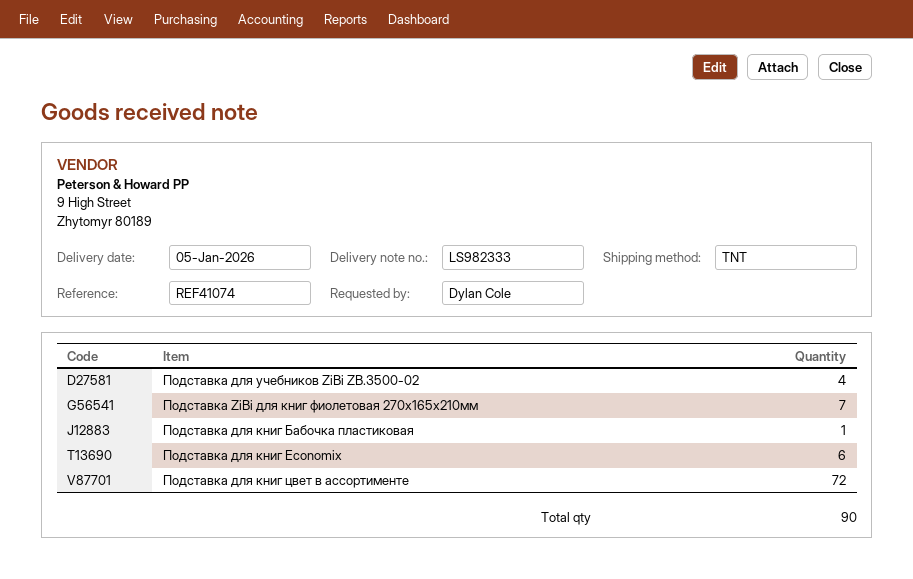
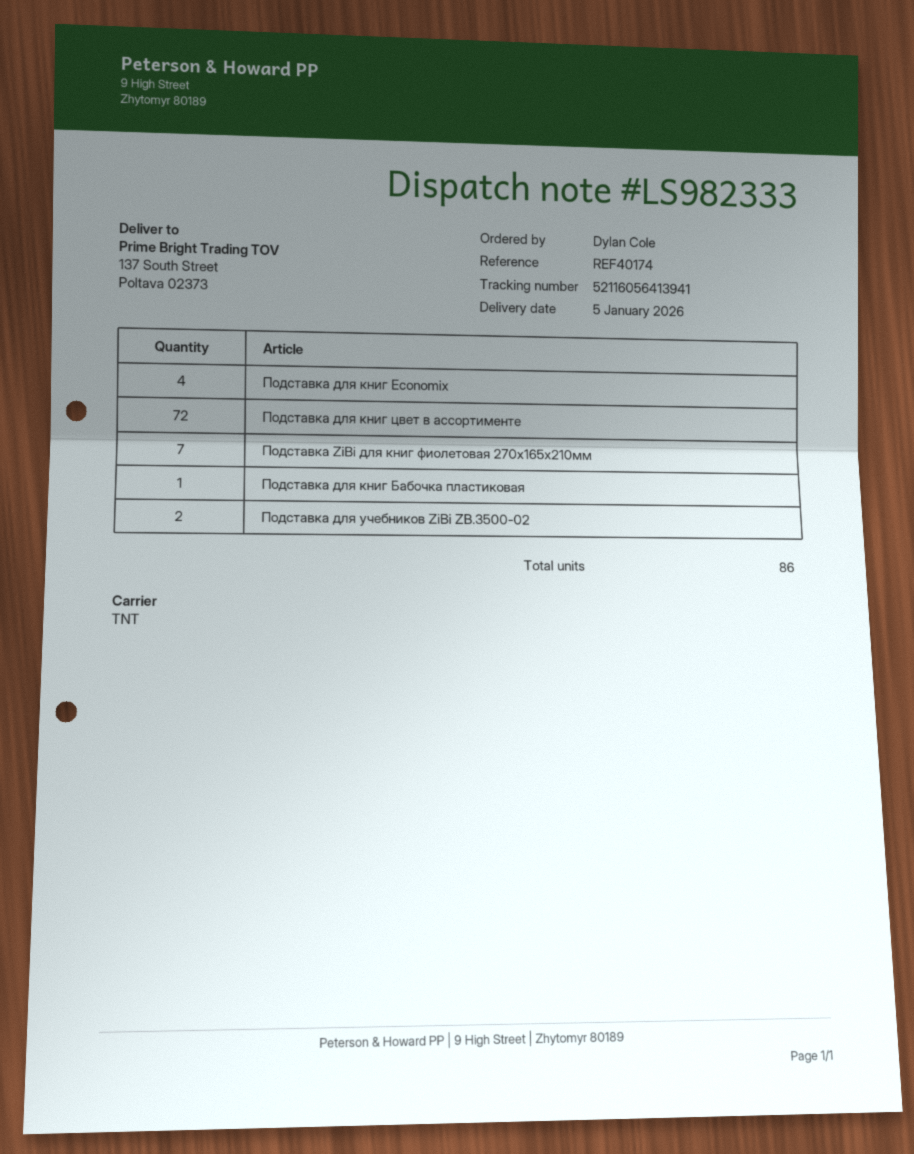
reference: REF41074 -> REF40174
Подставка для учебников ZiBi ZB.3500-02: 4 -> 2
Подставка для книг Economix: 6 -> 4
total quantity: 90 -> 86

